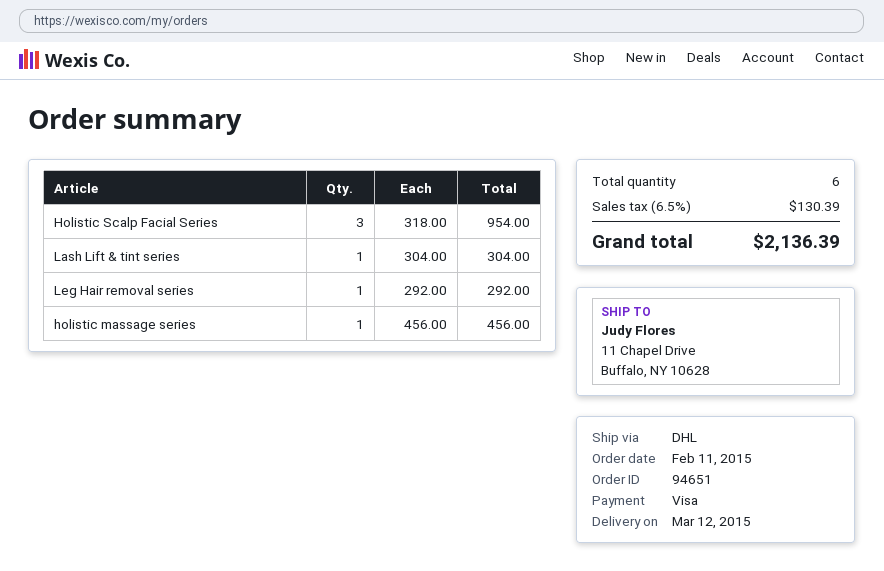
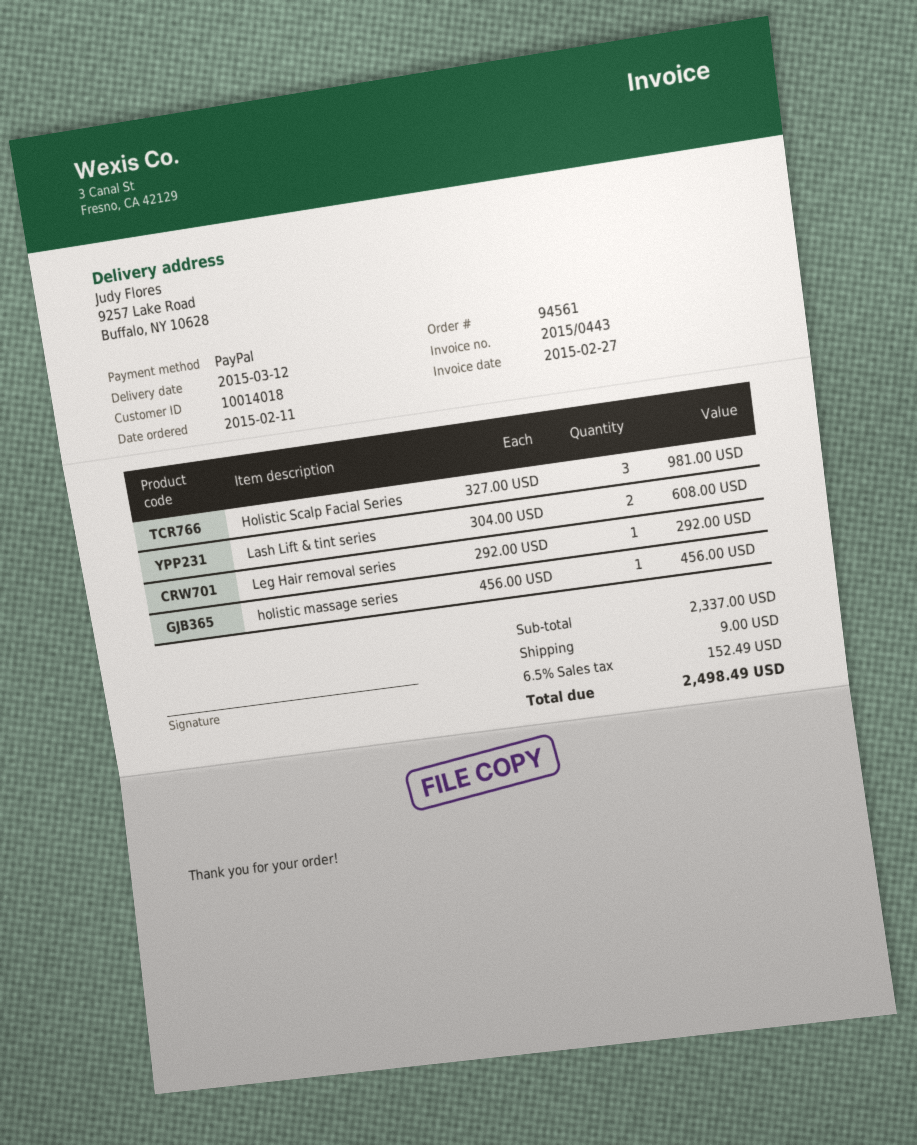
order number: 94651 -> 94561
payment method: Visa -> PayPal
ship to: 11 Chapel Drive, Buffalo, NY 10628 -> 9257 Lake Road, Buffalo, NY 10628
Holistic Scalp Facial Series: 3 x 318.00 = 954.00 -> 3 x 327.00 = 981.00
Lash Lift & tint series: 1 x 304.00 = 304.00 -> 2 x 304.00 = 608.00
shipping: none -> 9.00
tax: 6.5% = 130.39 -> 6.5% = 152.49
total: 2136.39 -> 2498.49

